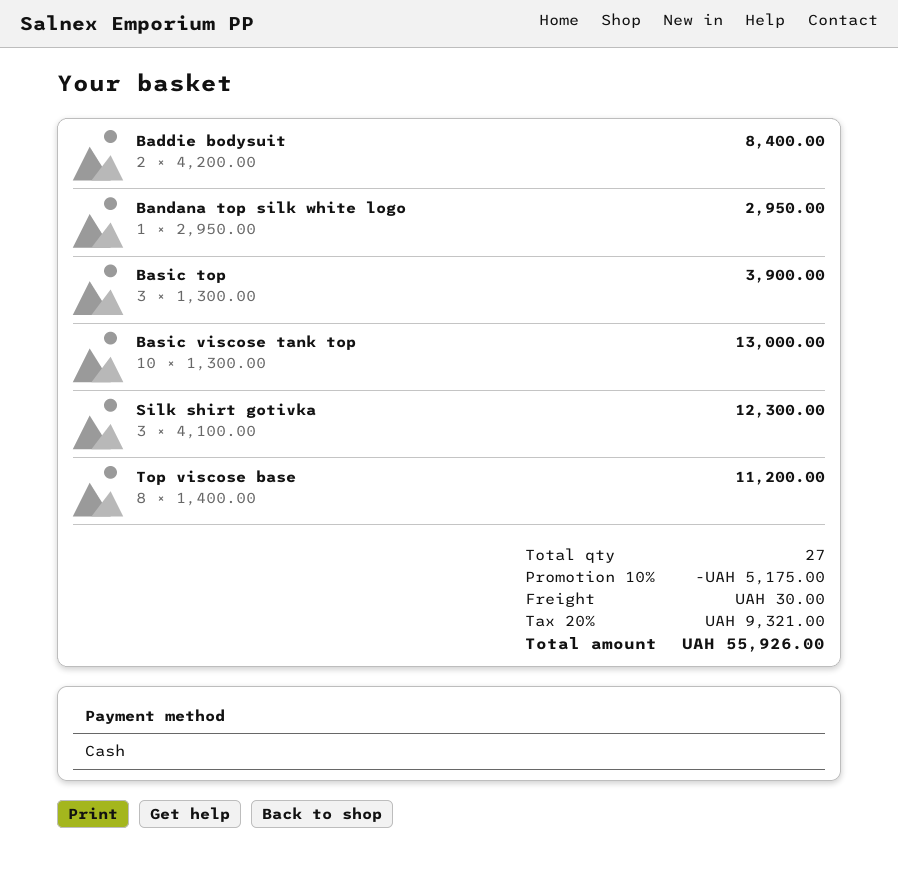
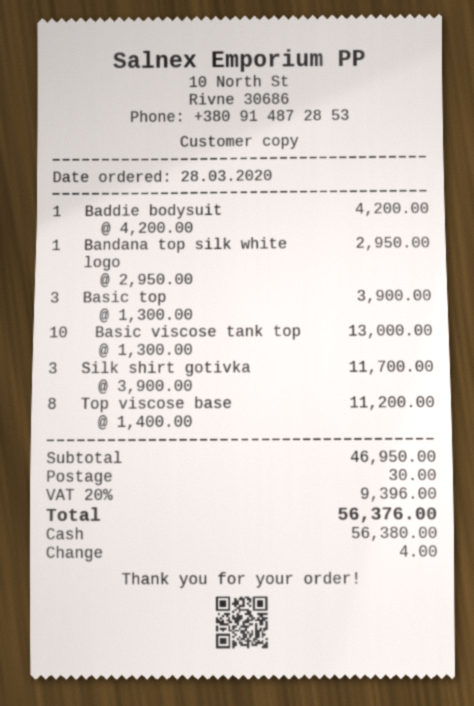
Baddie bodysuit: 2 x 4200.00 = 8400.00 -> 1 x 4200.00 = 4200.00
Silk shirt gotivka: 3 x 4100.00 = 12300.00 -> 3 x 3900.00 = 11700.00
discount: 10% = 5175.00 -> none
tax: 20% = 9321.00 -> 20% = 9396.00
total: 55926.00 -> 56376.00

